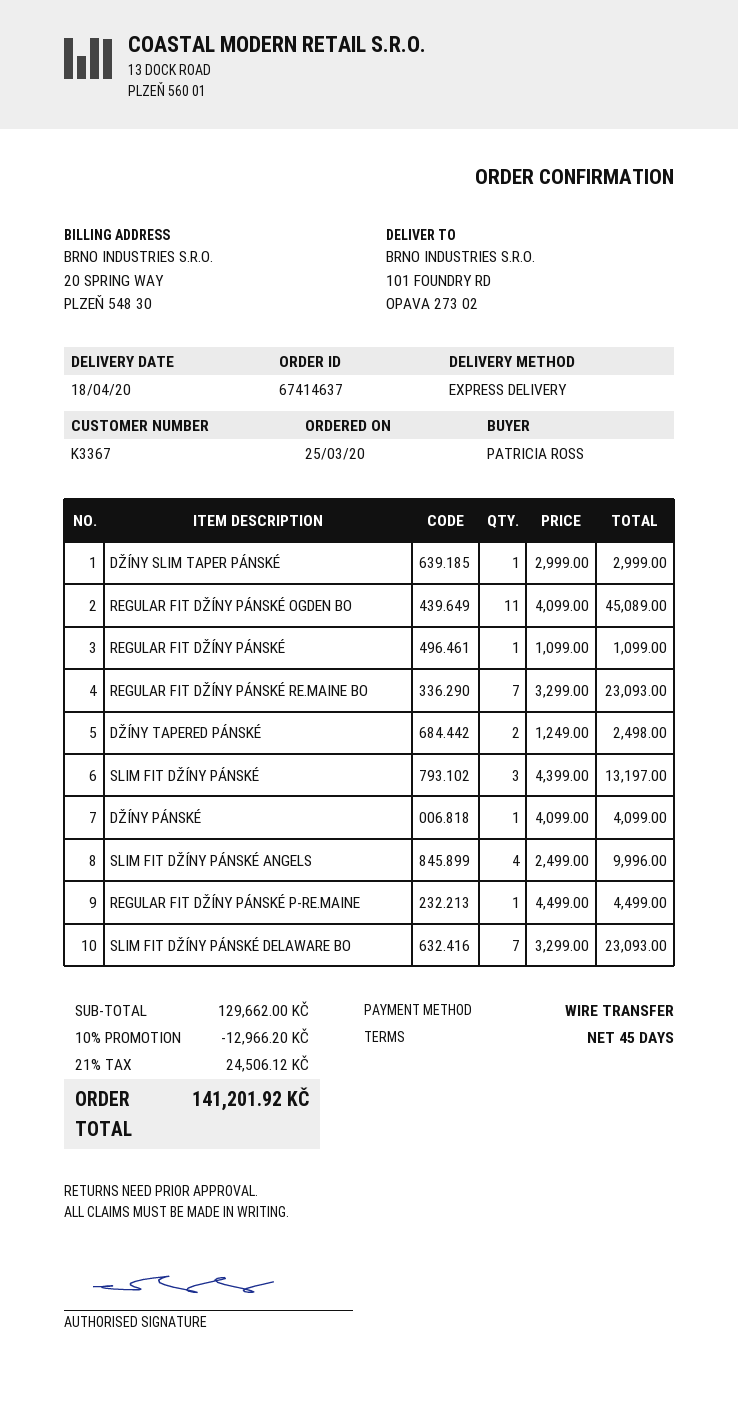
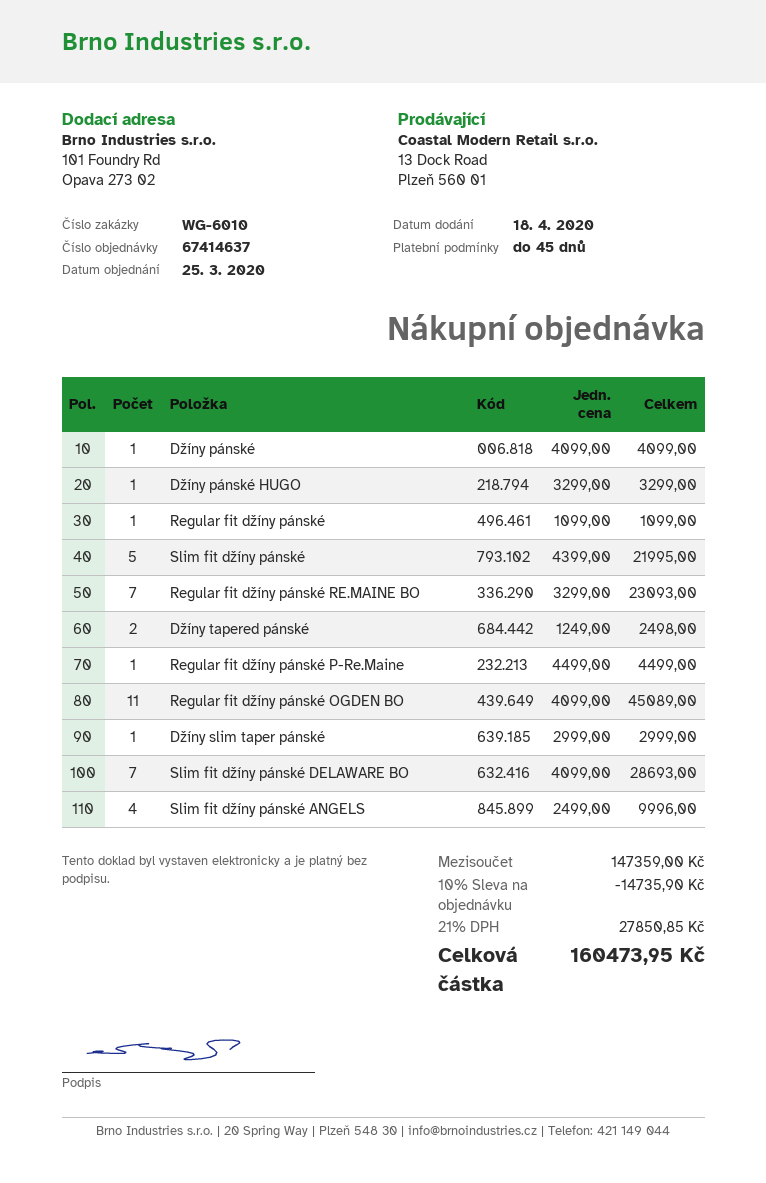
SLIM FIT DŽÍNY PÁNSKÉ: 3 x 4399.00 = 13197.00 -> 5 x 4399.00 = 21995.00
SLIM FIT DŽÍNY PÁNSKÉ DELAWARE BO: 7 x 3299.00 = 23093.00 -> 7 x 4099.00 = 28693.00
Džíny pánské HUGO: none -> 1 x 3299.00 = 3299.00
subtotal: 129662.00 -> 147359.00
discount: 10% = 12966.20 -> 10% = 14735.90
tax: 21% = 24506.12 -> 21% = 27850.85
total: 141201.92 -> 160473.95

